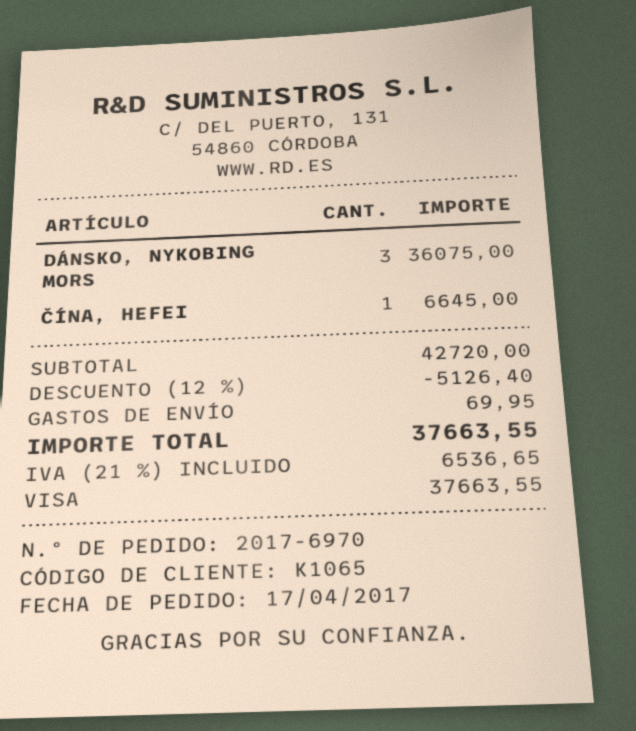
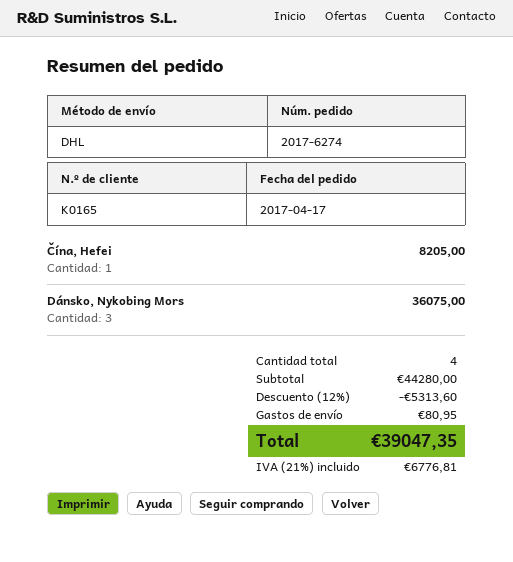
order number: 2017-6970 -> 2017-6274
customer number: K1065 -> K0165
ČÍNA, HEFEI: 1 for 6645.00 -> 1 for 8205.00
subtotal: 42720.00 -> 44280.00
discount: 12% = 5126.40 -> 12% = 5313.60
shipping: 69.95 -> 80.95
tax: 21% = 6536.65 -> 21% = 6776.81
total: 37663.55 -> 39047.35

